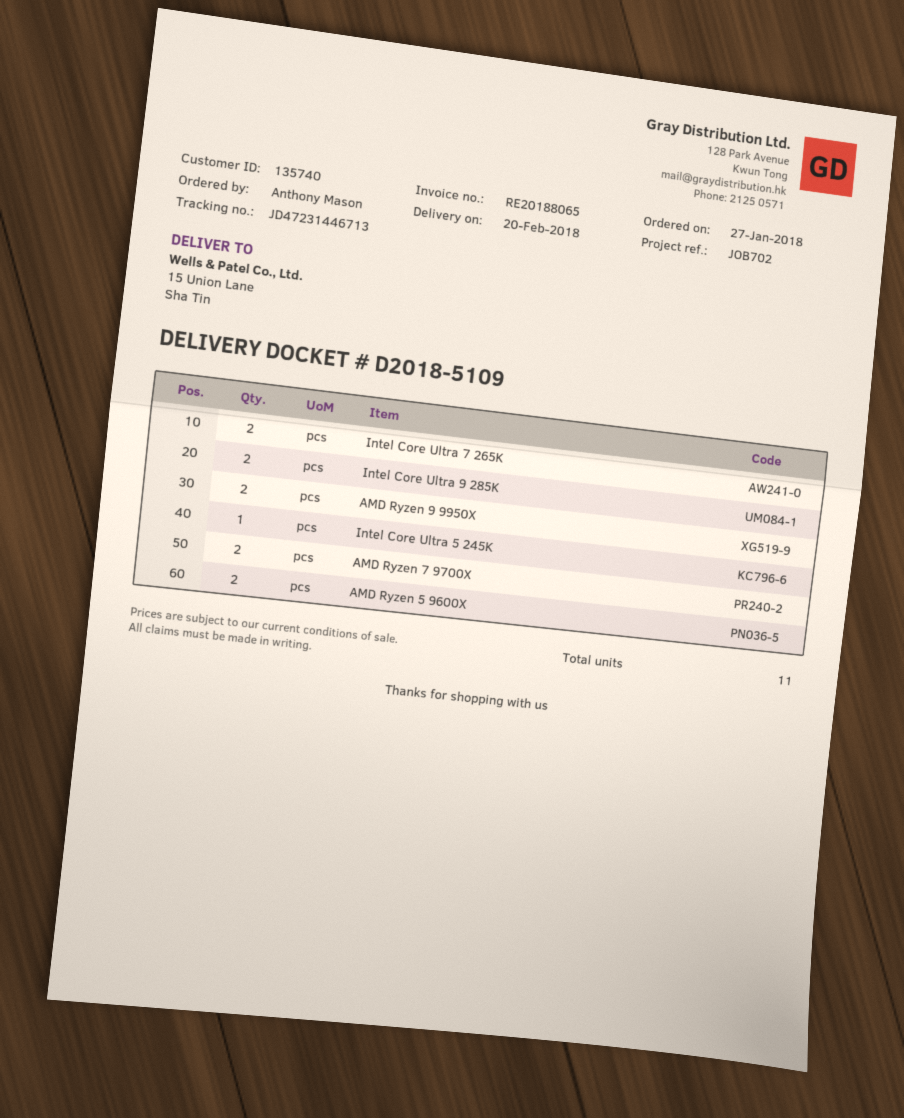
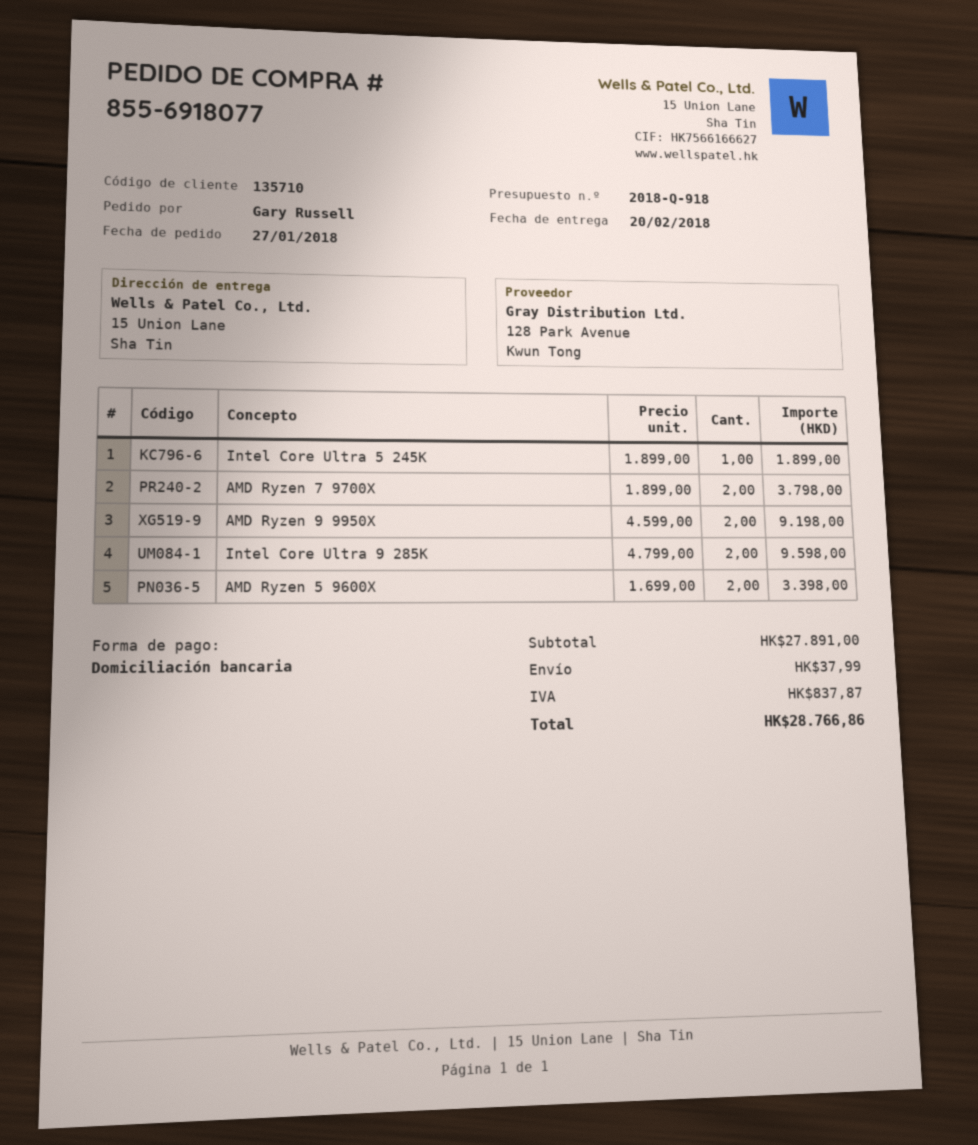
customer number: 135740 -> 135710
ordered by: Anthony Mason -> Gary Russell
Intel Core Ultra 7 265K: 2 -> none

